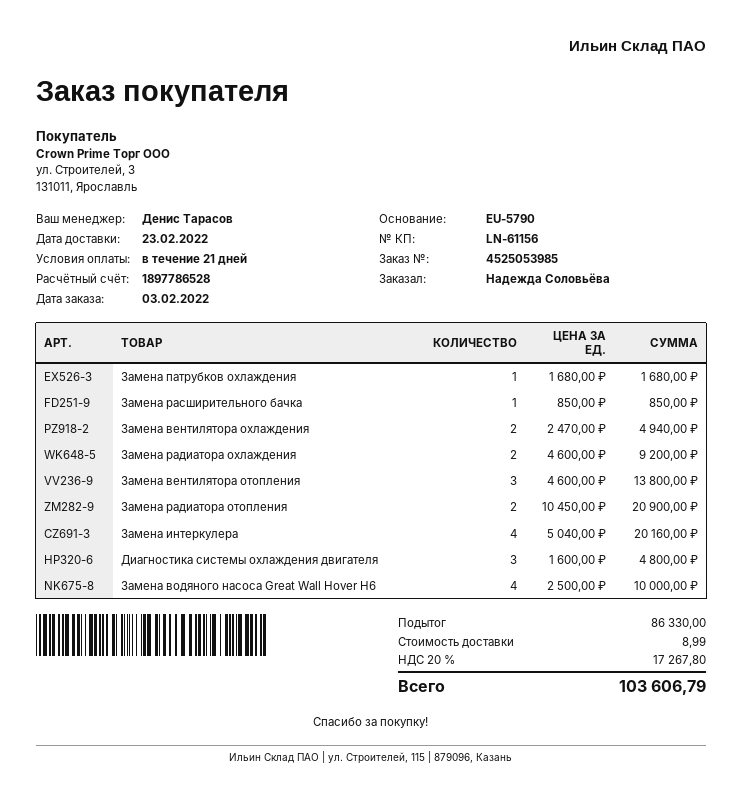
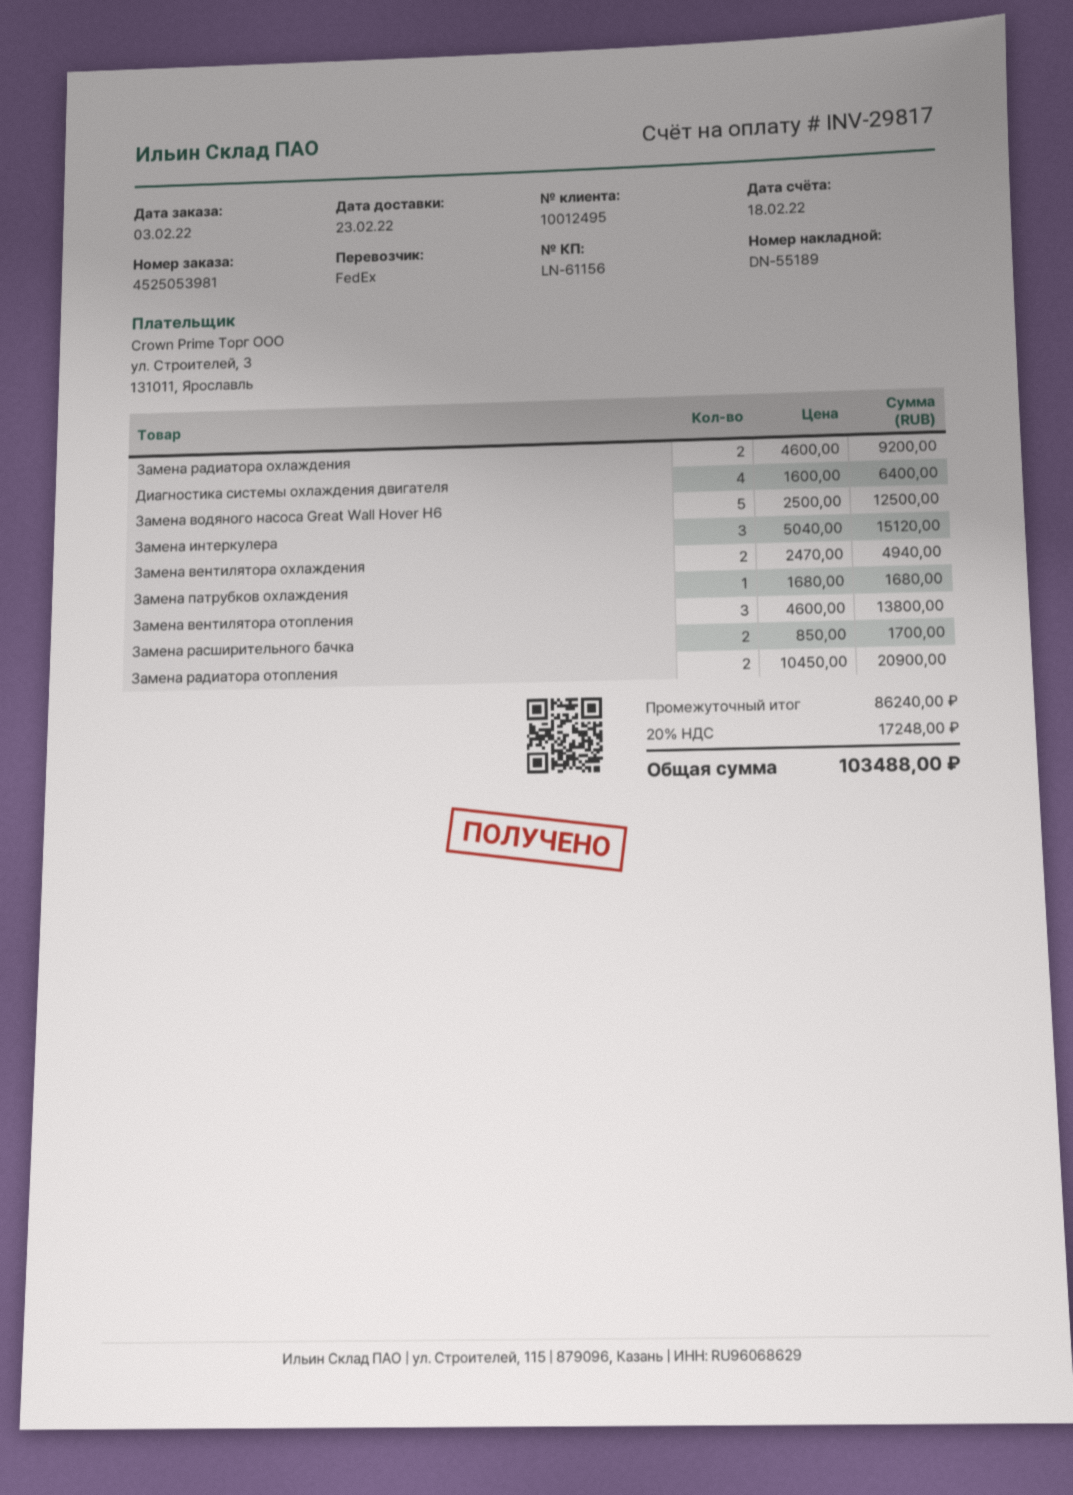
order number: 4525053985 -> 4525053981
Замена расширительного бачка: 1 x 850.00 = 850.00 -> 2 x 850.00 = 1700.00
Замена интеркулера: 4 x 5040.00 = 20160.00 -> 3 x 5040.00 = 15120.00
Диагностика системы охлаждения двигателя: 3 x 1600.00 = 4800.00 -> 4 x 1600.00 = 6400.00
Замена водяного насоса Great Wall Hover H6: 4 x 2500.00 = 10000.00 -> 5 x 2500.00 = 12500.00
subtotal: 86330.00 -> 86240.00
shipping: 8.99 -> none
tax: 20% = 17267.80 -> 20% = 17248.00
total: 103606.79 -> 103488.00

